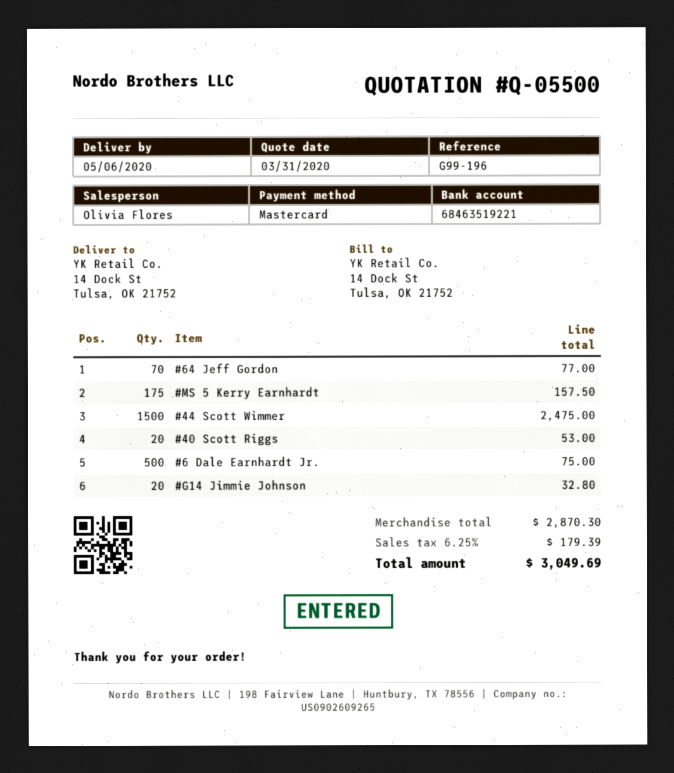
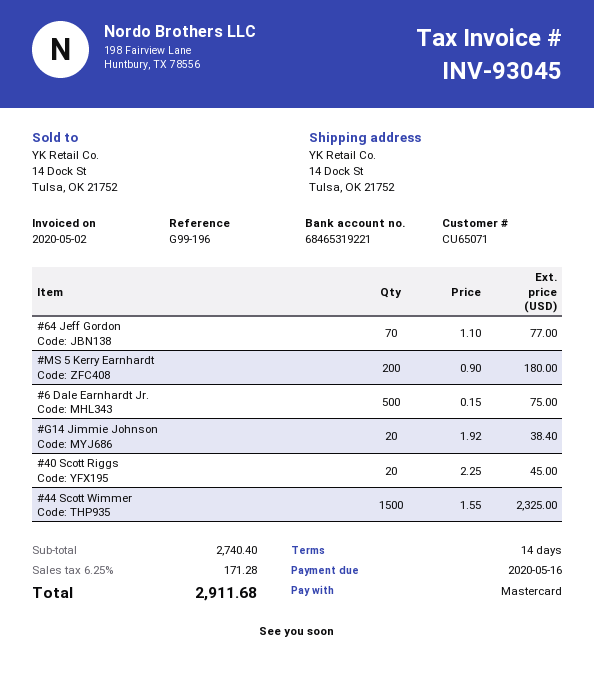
bank account: 68463519221 -> 68465319221
#MS 5 Kerry Earnhardt: 175 for 157.50 -> 200 for 180.00
#44 Scott Wimmer: 1500 for 2475.00 -> 1500 for 2325.00
#40 Scott Riggs: 20 for 53.00 -> 20 for 45.00
#G14 Jimmie Johnson: 20 for 32.80 -> 20 for 38.40
subtotal: 2870.30 -> 2740.40
tax: 6.25% = 179.39 -> 6.25% = 171.28
total: 3049.69 -> 2911.68

